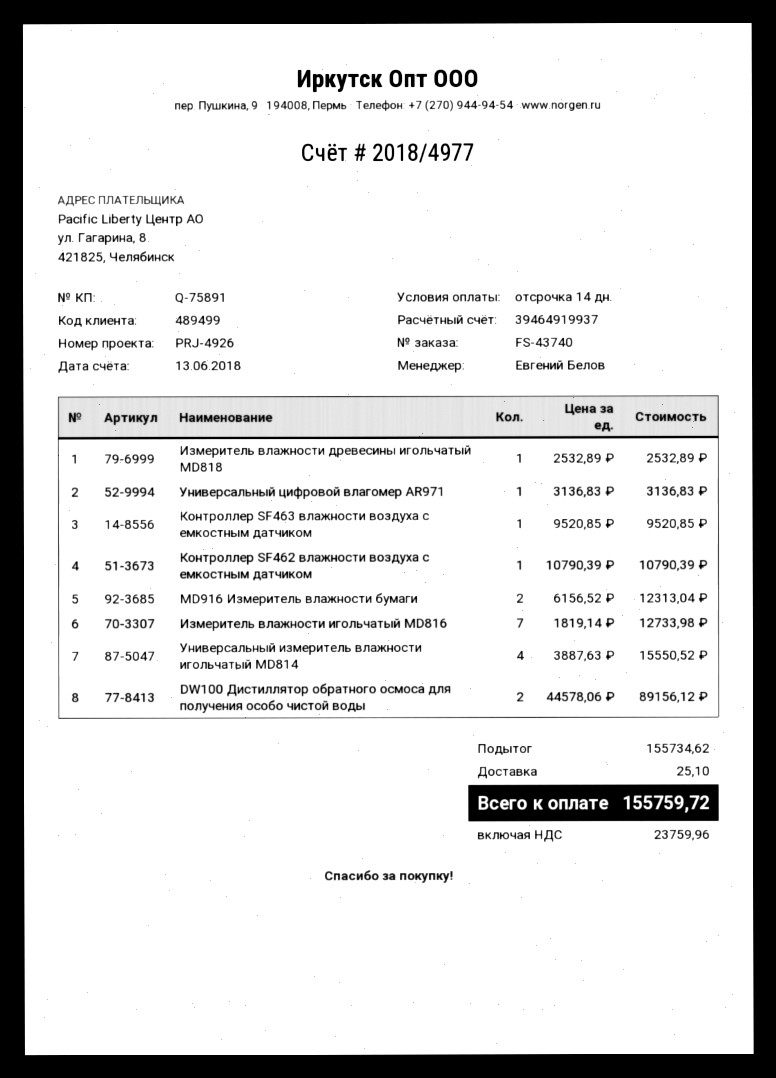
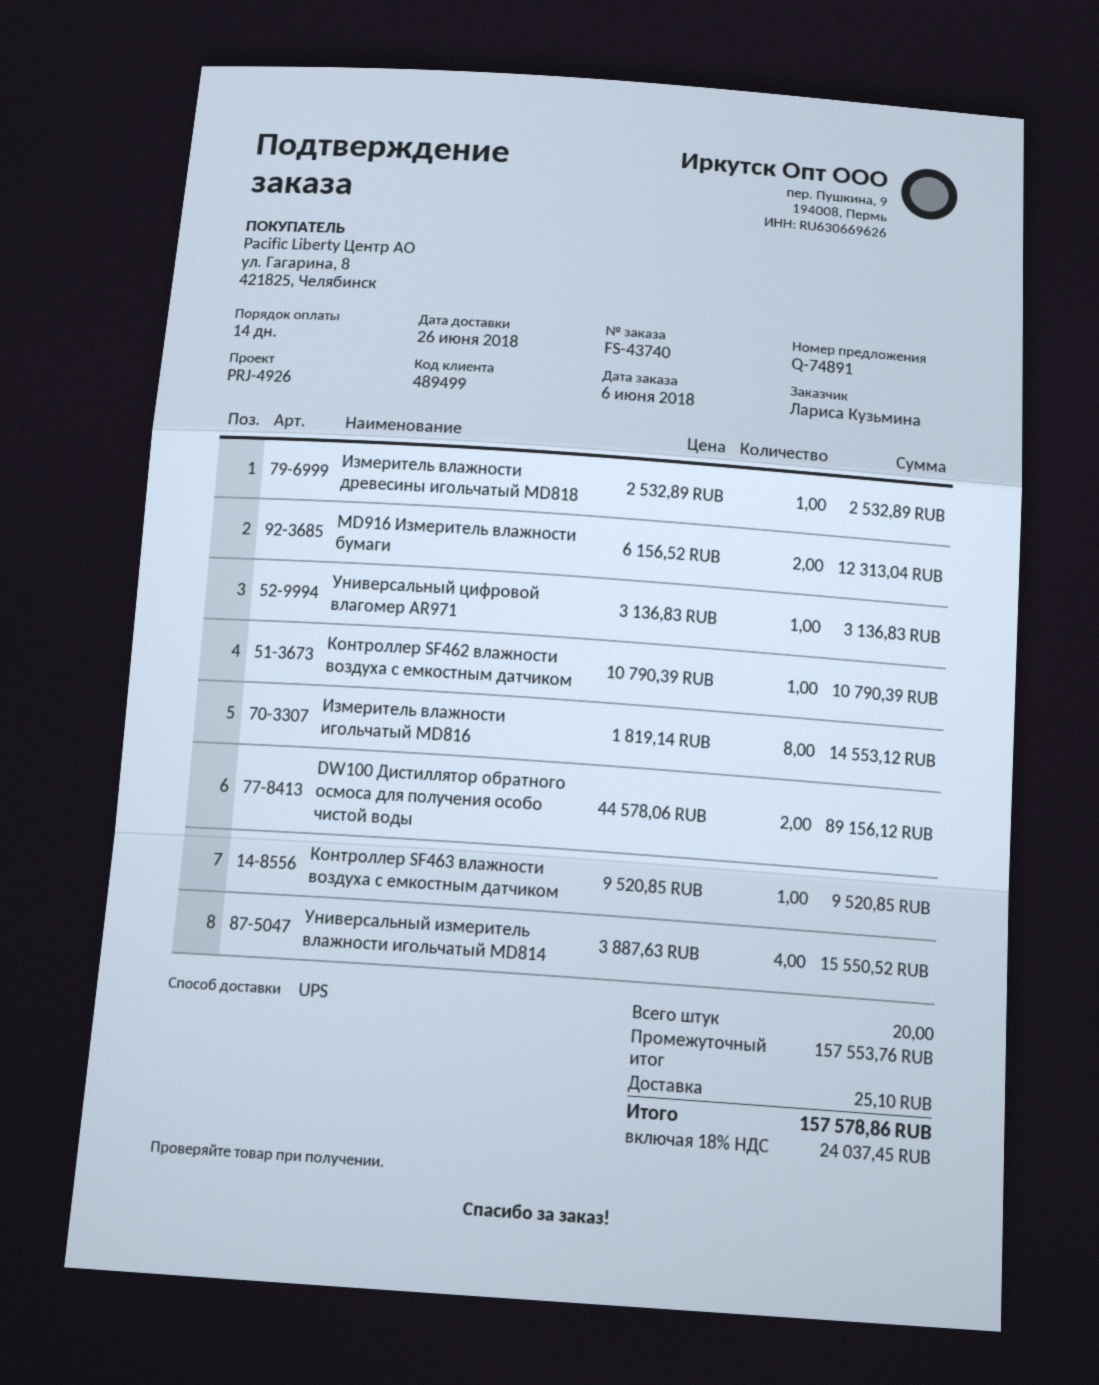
quote number: Q-75891 -> Q-74891
Измеритель влажности игольчатый MD816: 7 x 1819.14 = 12733.98 -> 8 x 1819.14 = 14553.12
subtotal: 155734.62 -> 157553.76
tax: 23759.96 -> 24037.45
total: 155759.72 -> 157578.86

